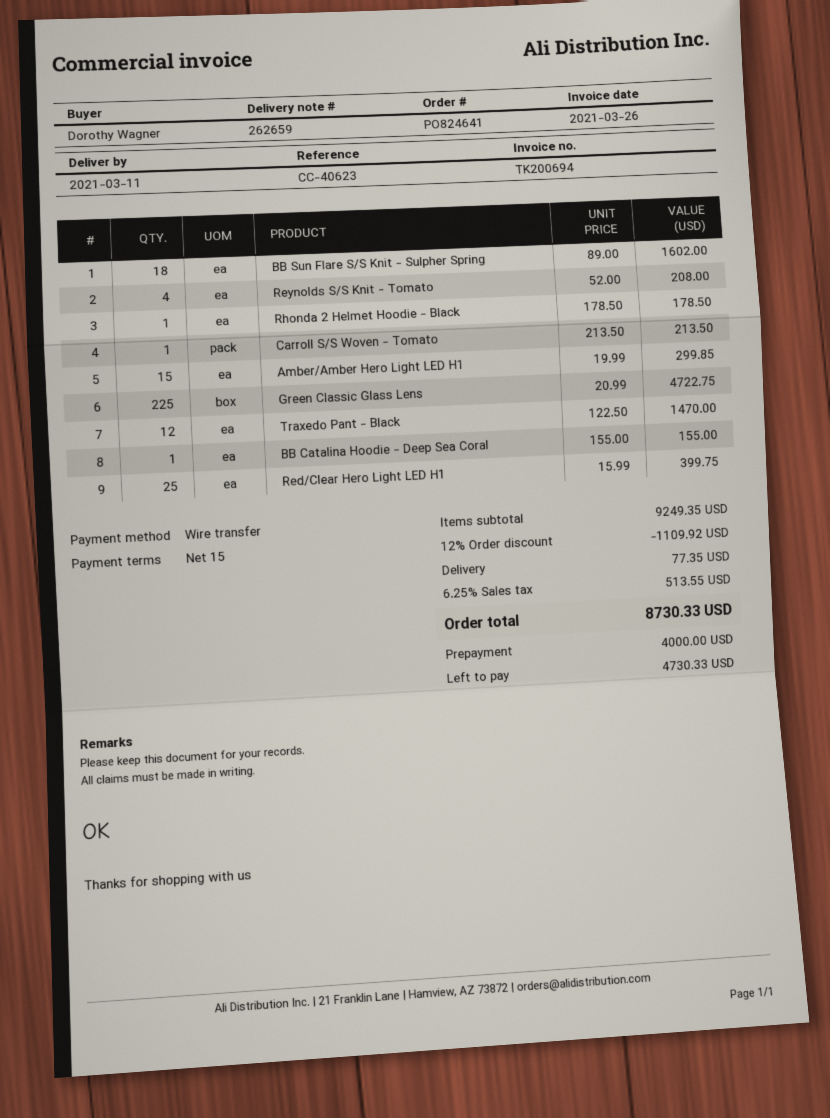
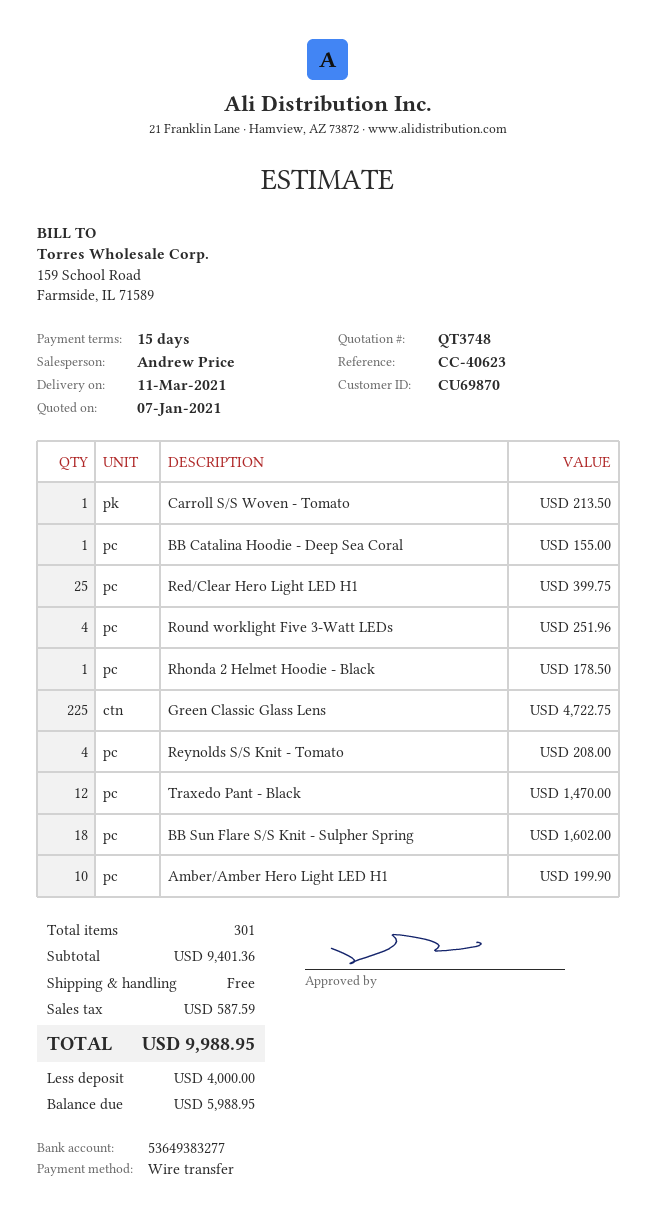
Amber/Amber Hero Light LED H1: 15 for 299.85 -> 10 for 199.90
Round worklight Five 3-Watt LEDs: none -> 4 for 251.96
subtotal: 9249.35 -> 9401.36
discount: 12% = 1109.92 -> none
shipping: 77.35 -> 0.00
tax: 513.55 -> 587.59
total: 8730.33 -> 9988.95
balance: 4730.33 -> 5988.95

